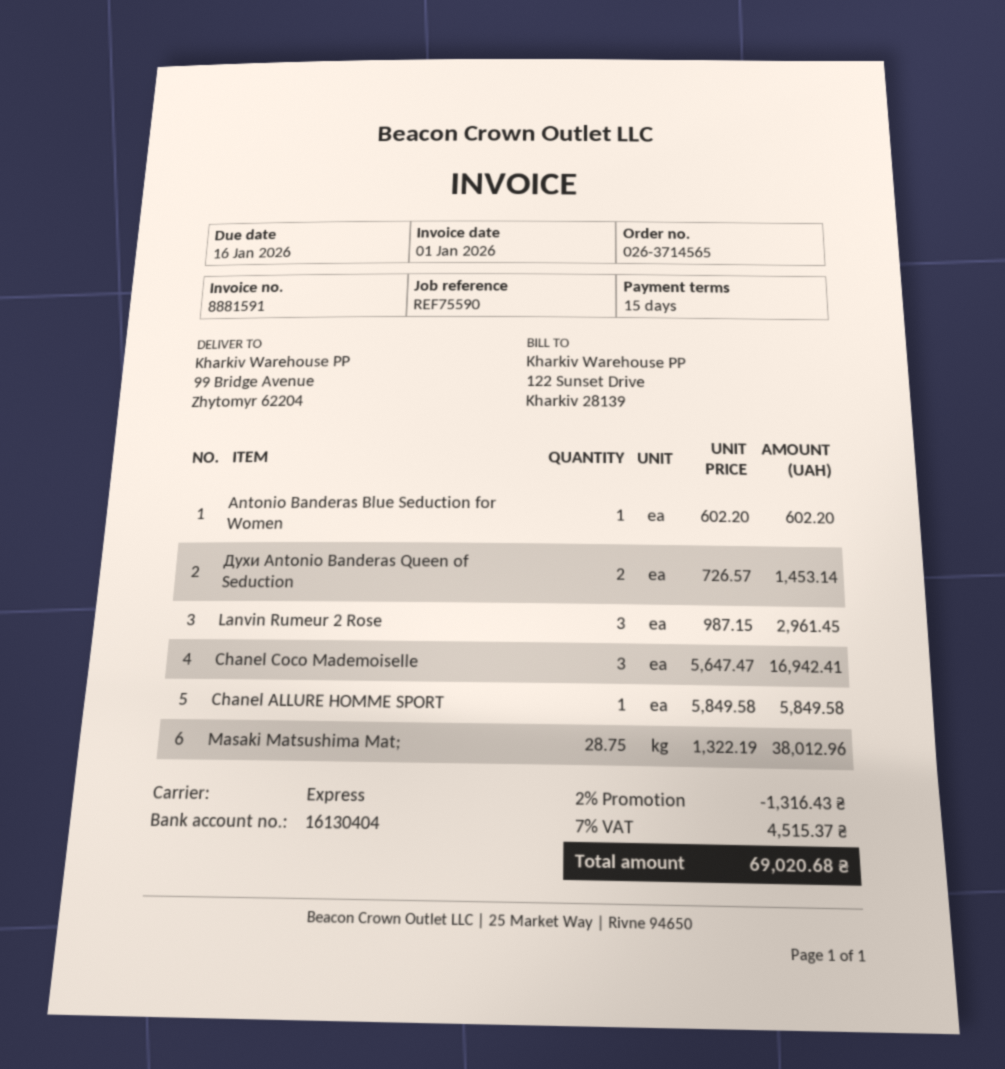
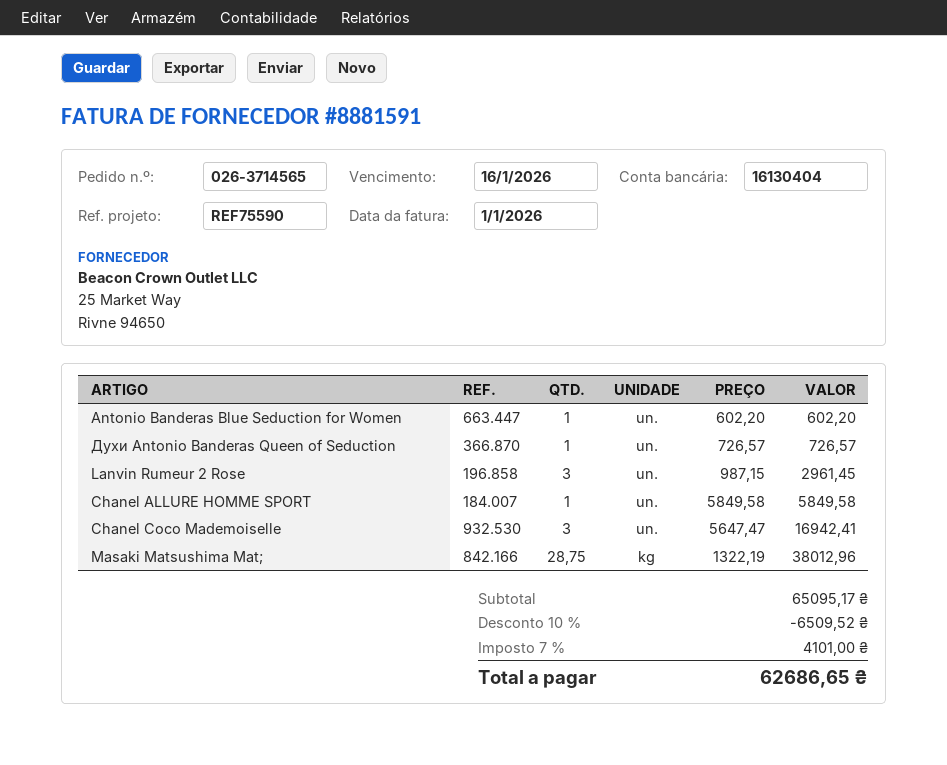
Духи Antonio Banderas Queen of Seduction: 2 x 726.57 = 1453.14 -> 1 x 726.57 = 726.57
discount: 2% = 1316.43 -> 10% = 6509.52
tax: 7% = 4515.37 -> 7% = 4101.00
total: 69020.68 -> 62686.65

